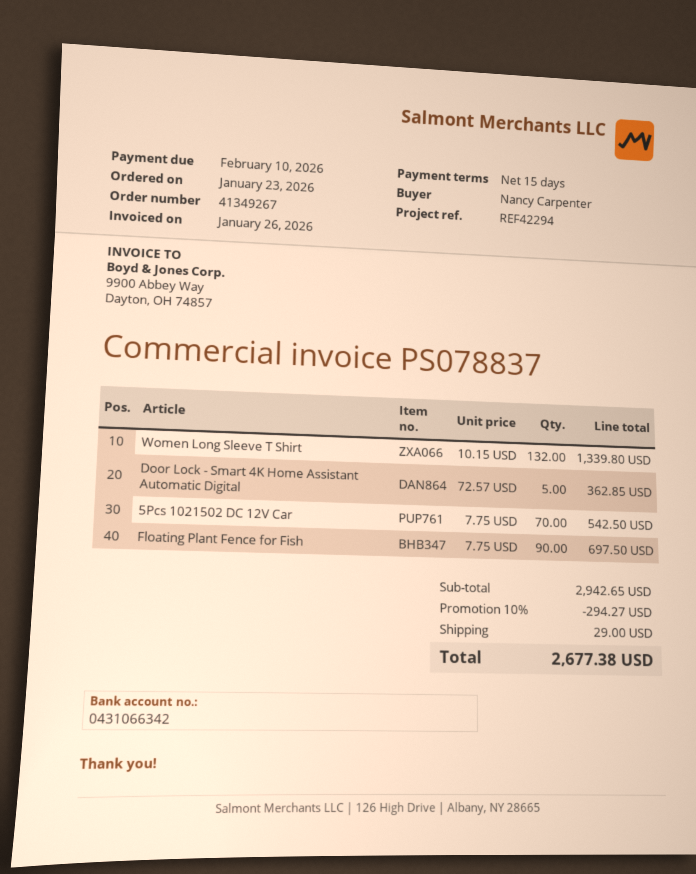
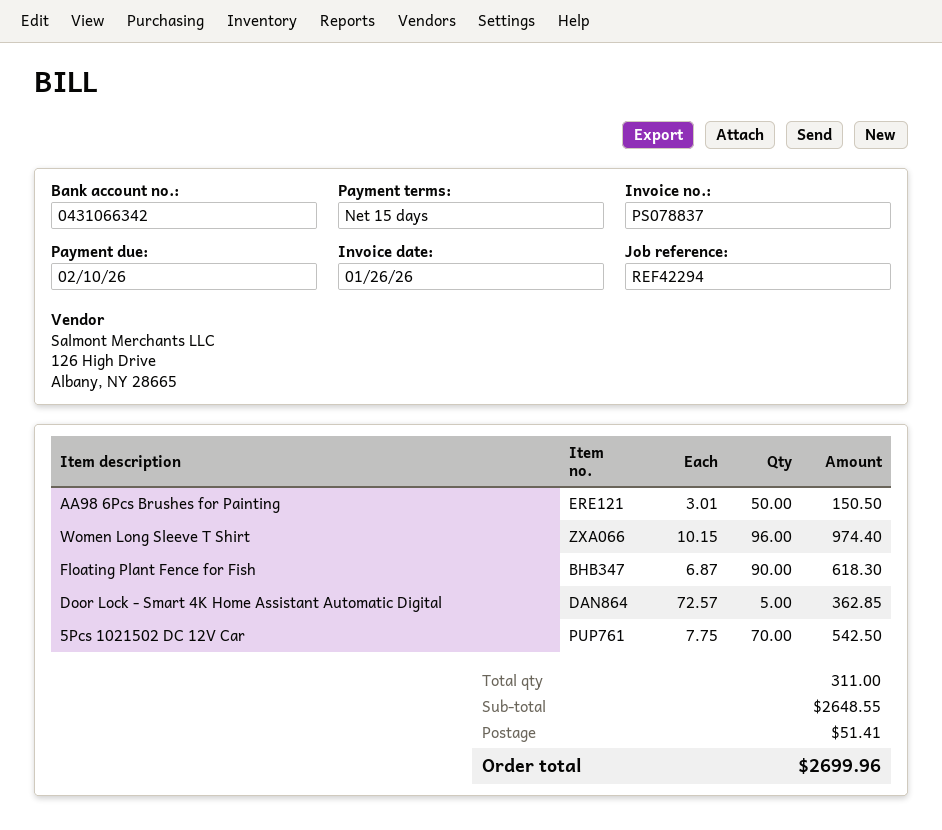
Women Long Sleeve T Shirt: 132 x 10.15 = 1339.80 -> 96 x 10.15 = 974.40
Floating Plant Fence for Fish: 90 x 7.75 = 697.50 -> 90 x 6.87 = 618.30
AA98 6Pcs Brushes for Painting: none -> 50 x 3.01 = 150.50
subtotal: 2942.65 -> 2648.55
discount: 10% = 294.27 -> none
shipping: 29.00 -> 51.41
total: 2677.38 -> 2699.96

